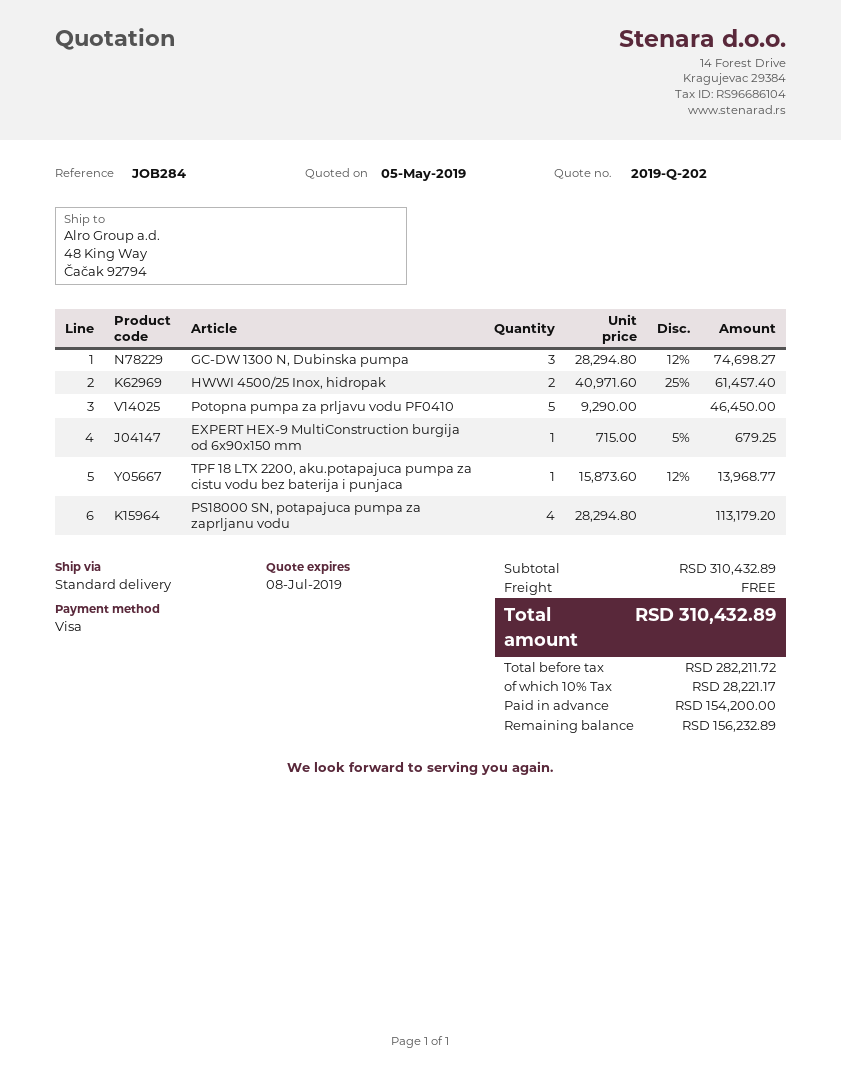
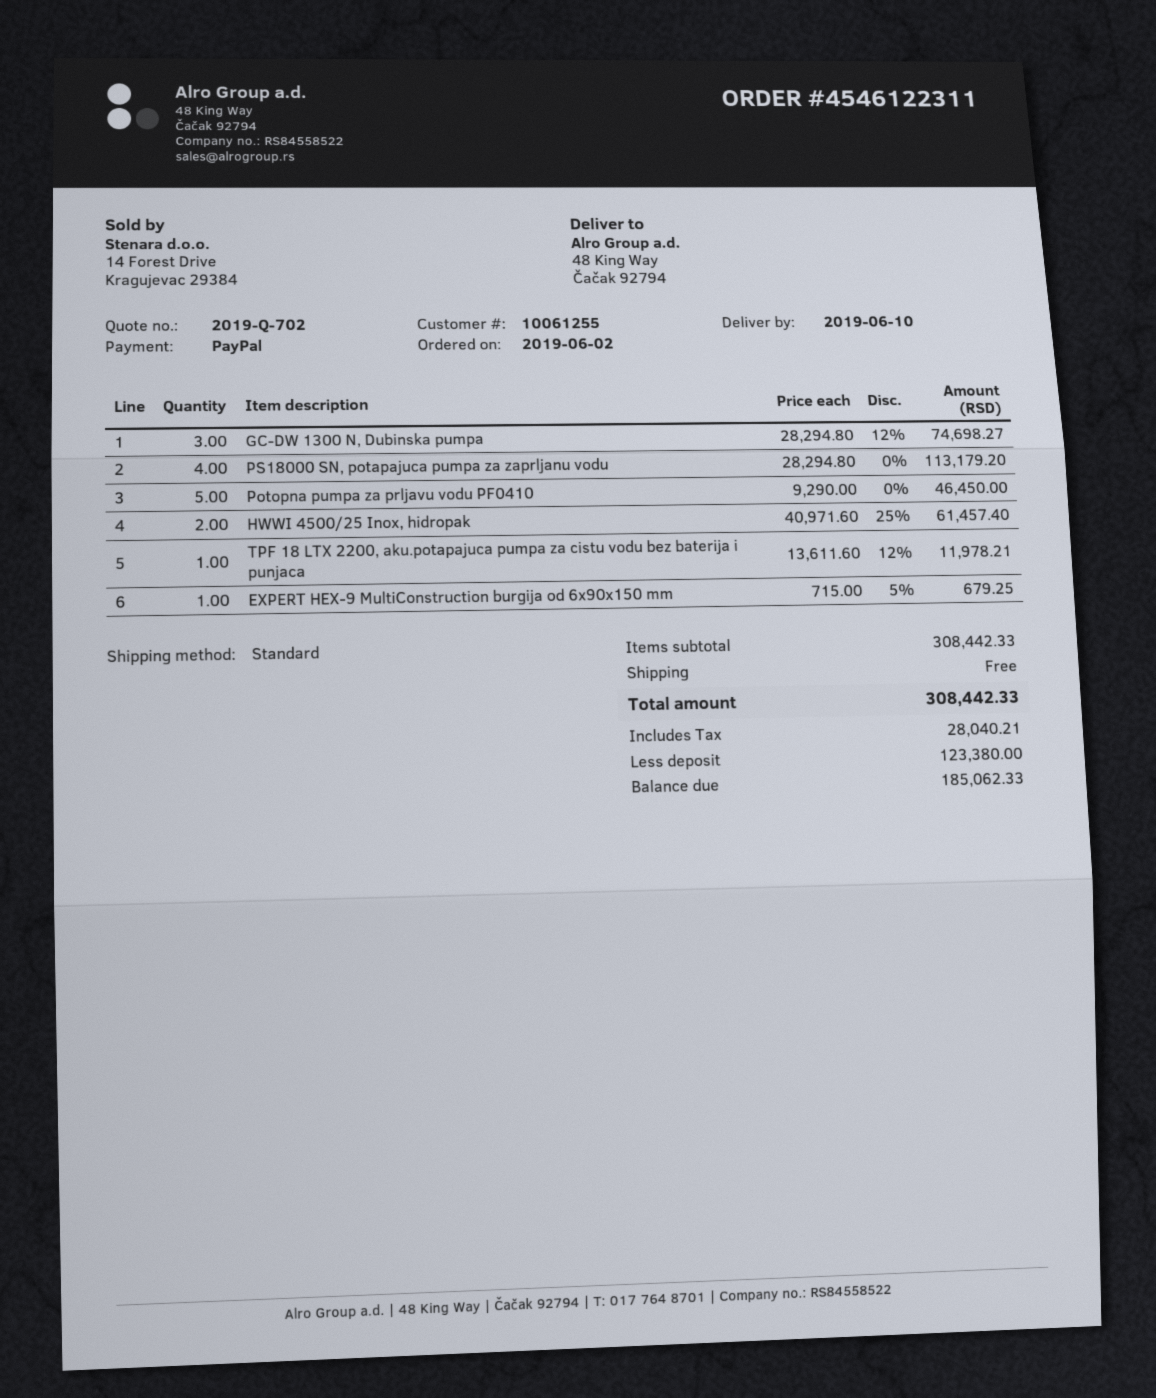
quote number: 2019-Q-202 -> 2019-Q-702
payment method: Visa -> PayPal
TPF 18 LTX 2200, aku.potapajuca pumpa za cistu vodu bez baterija i punjaca: 1 x 15873.60 - 12% = 13968.77 -> 1 x 13611.60 - 12% = 11978.21
subtotal: 310432.89 -> 308442.33
tax: 28221.17 -> 28040.21
total: 310432.89 -> 308442.33
deposit: 154200.00 -> 123380.00
balance: 156232.89 -> 185062.33

